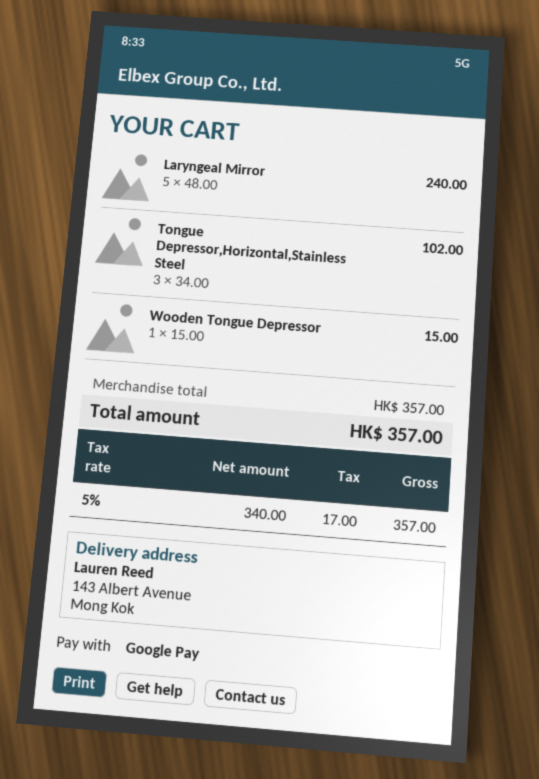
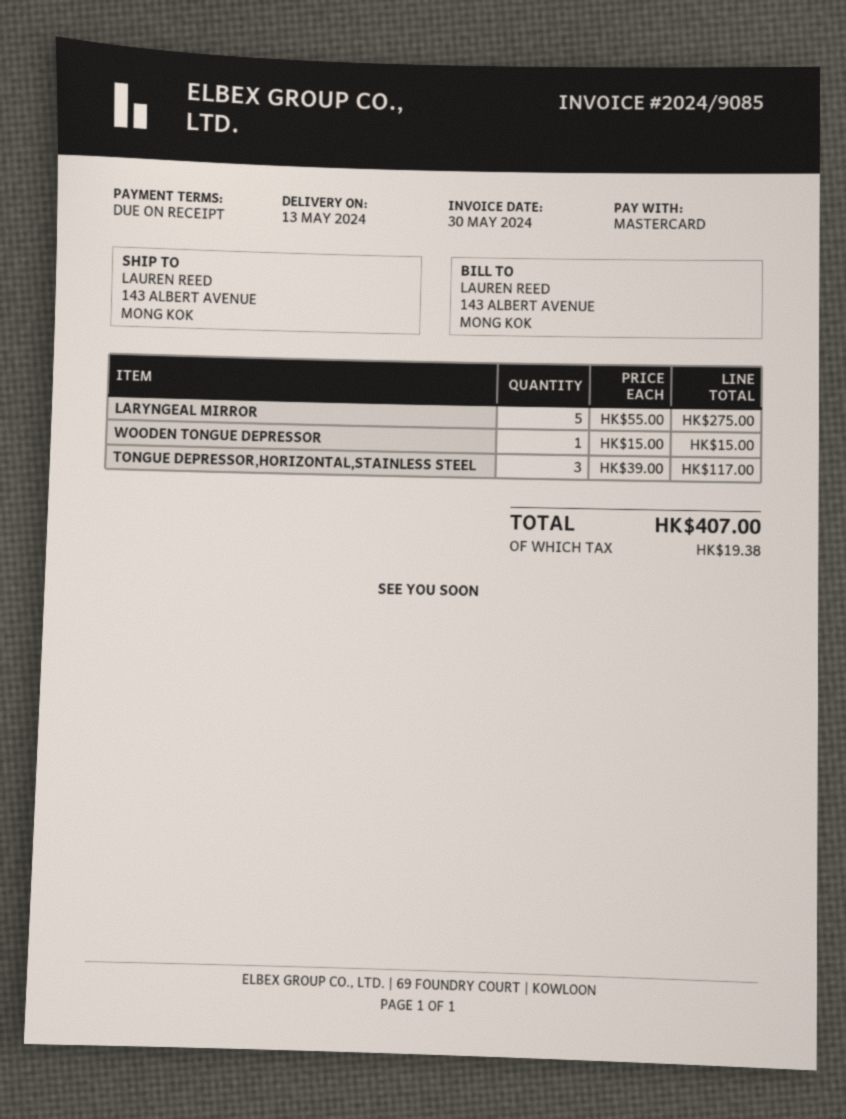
payment method: Google Pay -> Mastercard
Laryngeal Mirror: 5 x 48.00 = 240.00 -> 5 x 55.00 = 275.00
Tongue Depressor,Horizontal,Stainless Steel: 3 x 34.00 = 102.00 -> 3 x 39.00 = 117.00
tax: 17.00 -> 19.38
total: 357.00 -> 407.00

